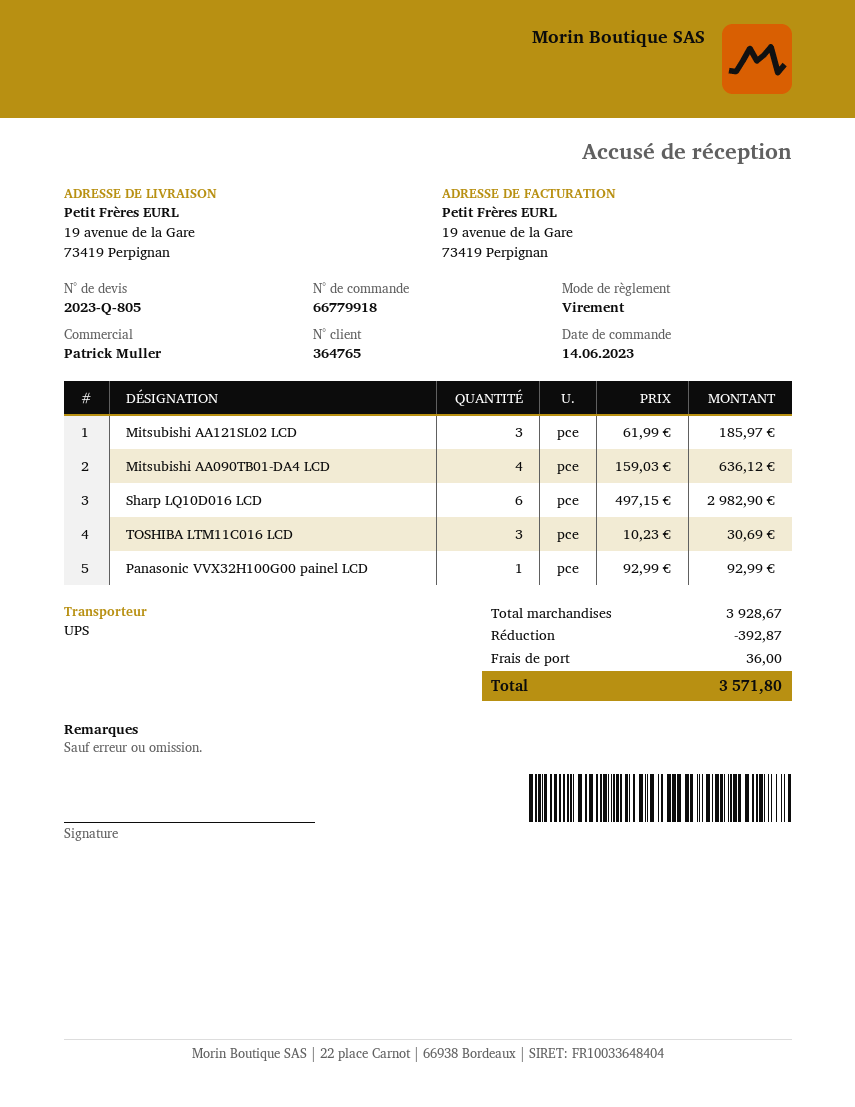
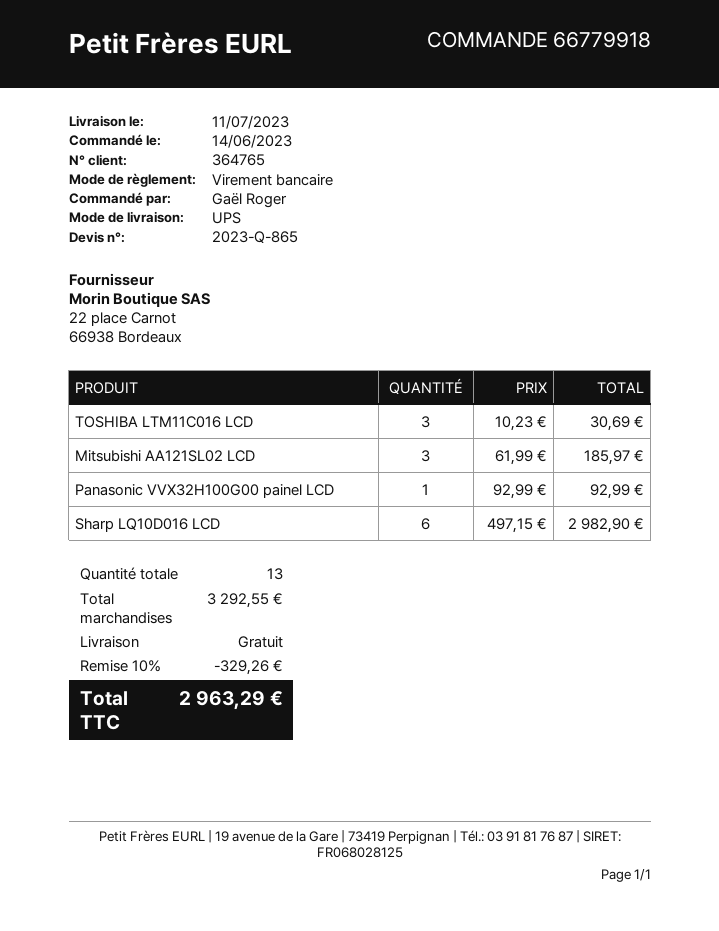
quote number: 2023-Q-805 -> 2023-Q-865
Mitsubishi AA090TB01-DA4 LCD: 4 x 159.03 = 636.12 -> none
subtotal: 3928.67 -> 3292.55
discount: 392.87 -> 329.26
shipping: 36.00 -> 0.00
total: 3571.80 -> 2963.29

